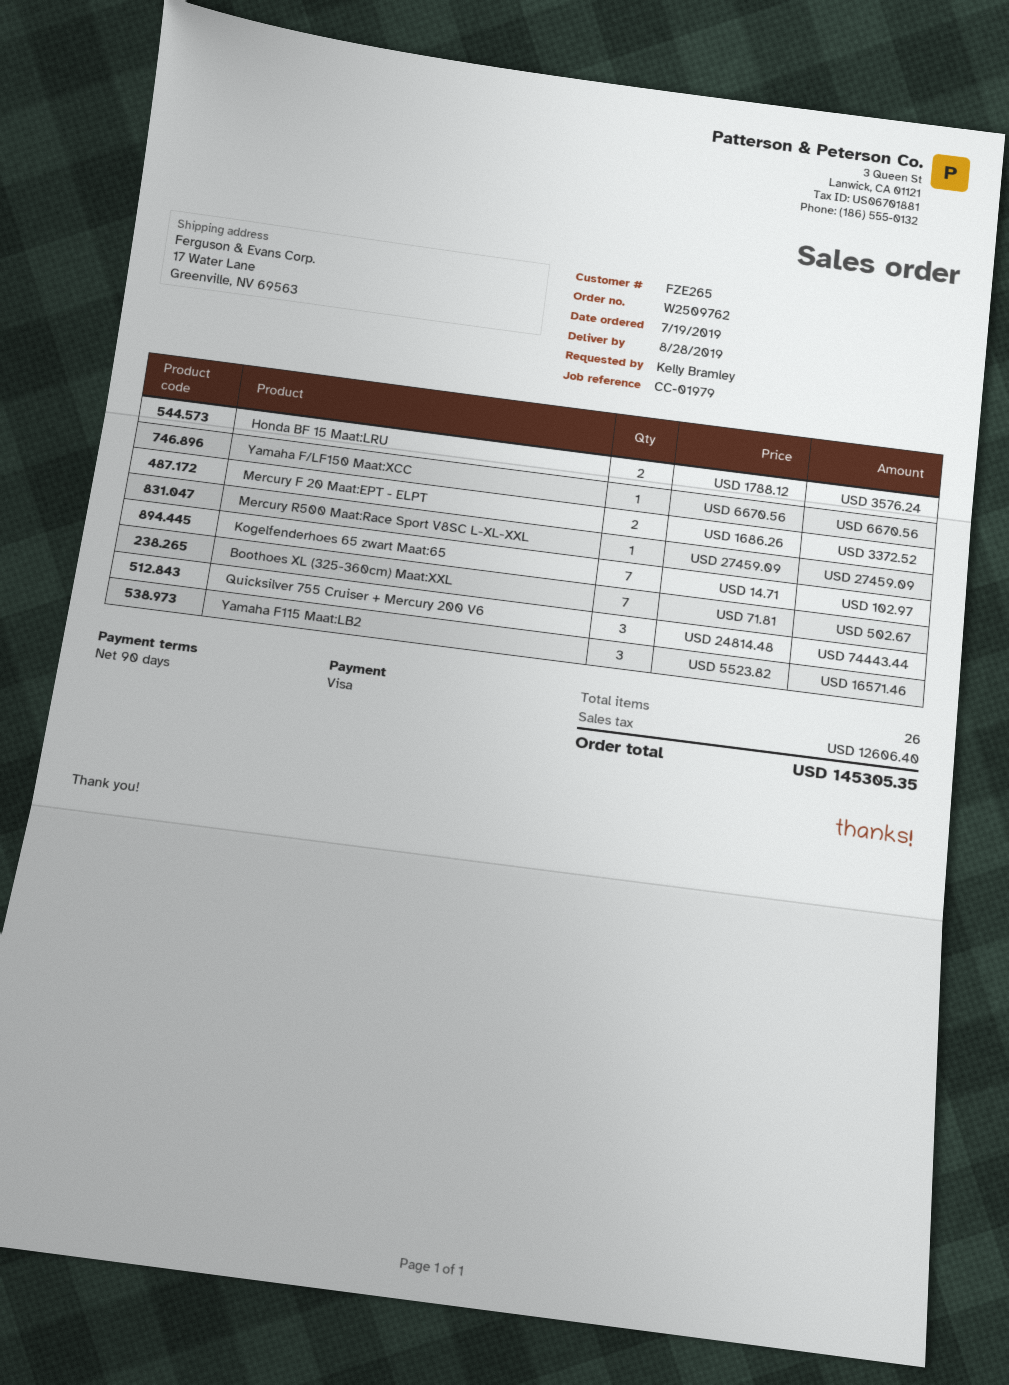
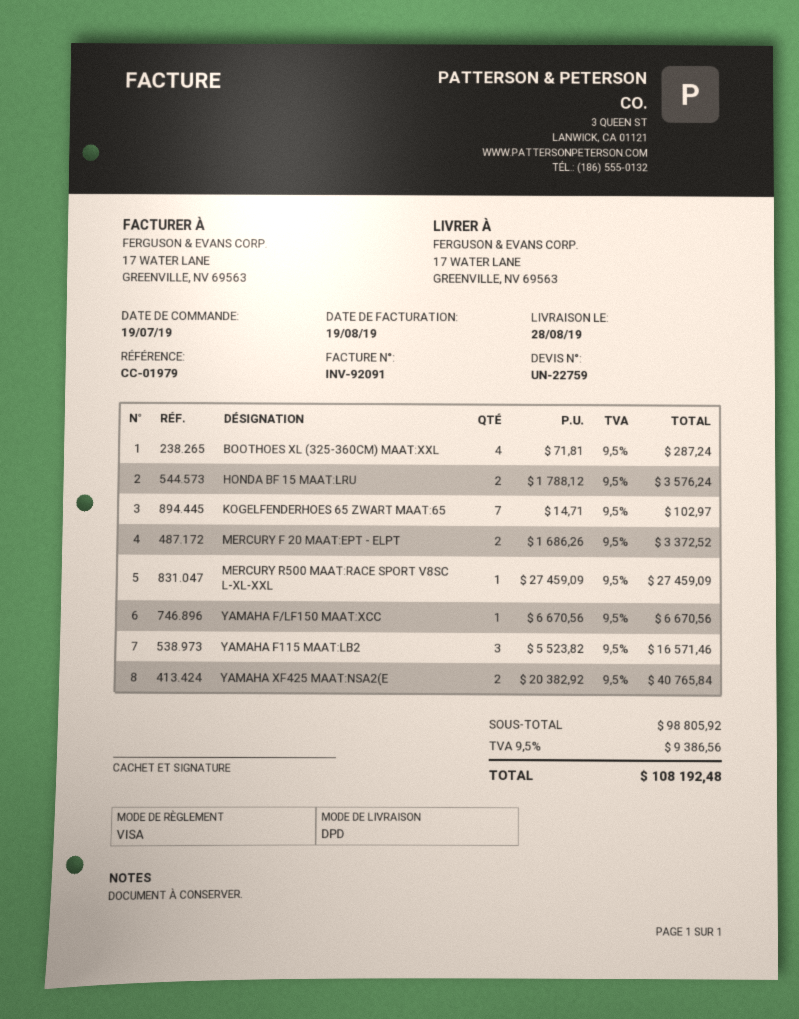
Boothoes XL (325-360cm) Maat:XXL: 7 x 71.81 = 502.67 -> 4 x 71.81 = 287.24
Quicksilver 755 Cruiser + Mercury 200 V6: 3 x 24814.48 = 74443.44 -> none
YAMAHA XF425 MAAT:NSA2(E: none -> 2 x 20382.92 = 40765.84
tax: 12606.40 -> 9386.56
total: 145305.35 -> 108192.48

